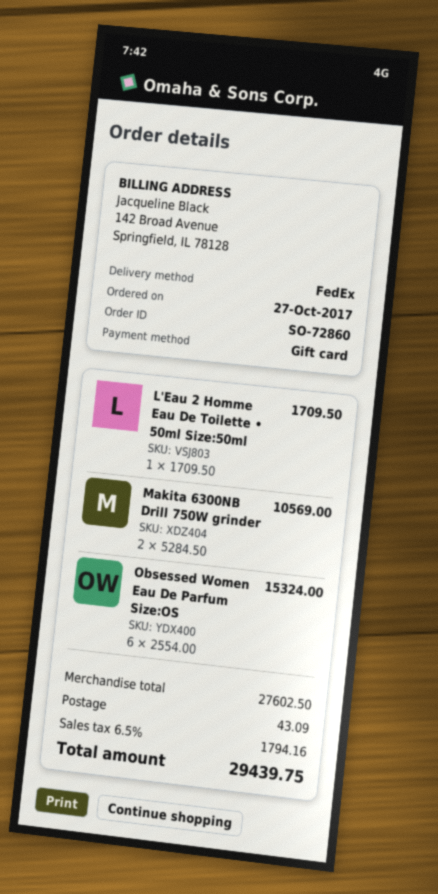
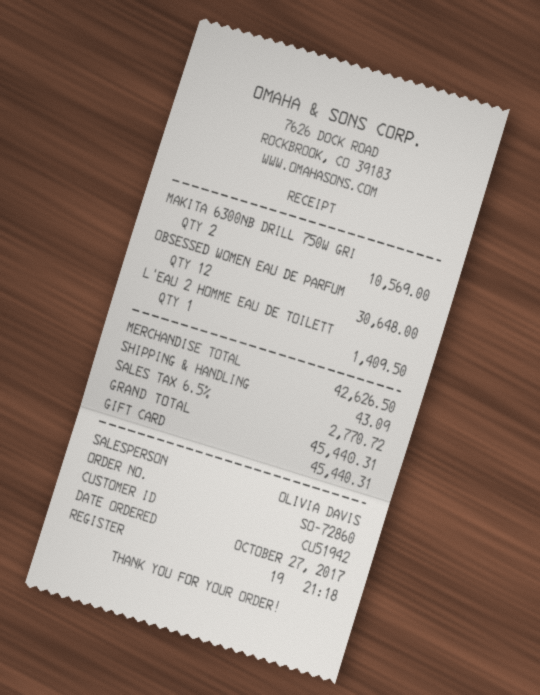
L'Eau 2 Homme Eau De Toilette • 50ml Size:50ml: 1 for 1709.50 -> 1 for 1409.50
Obsessed Women Eau De Parfum Size:OS: 6 for 15324.00 -> 12 for 30648.00
subtotal: 27602.50 -> 42626.50
tax: 6.5% = 1794.16 -> 6.5% = 2770.72
total: 29439.75 -> 45440.31

